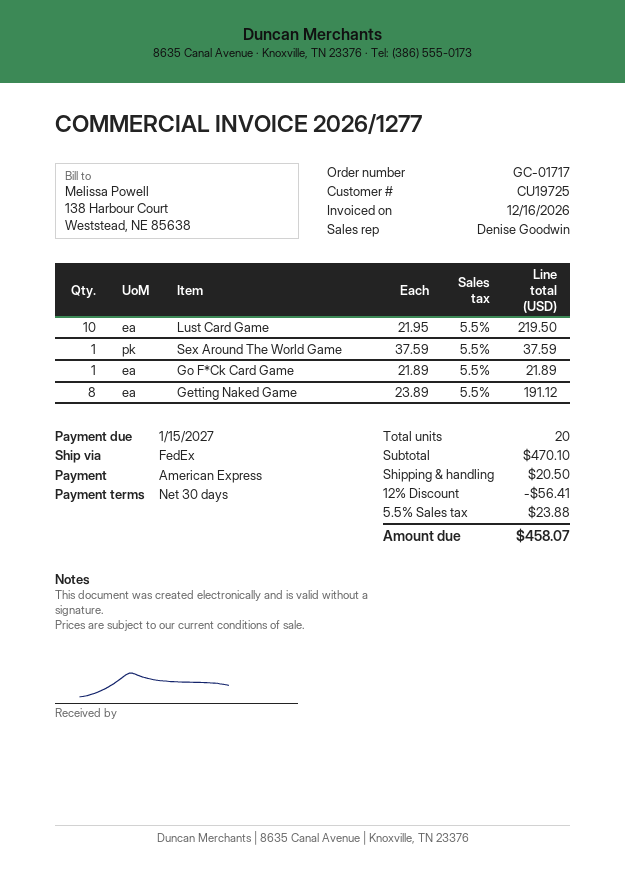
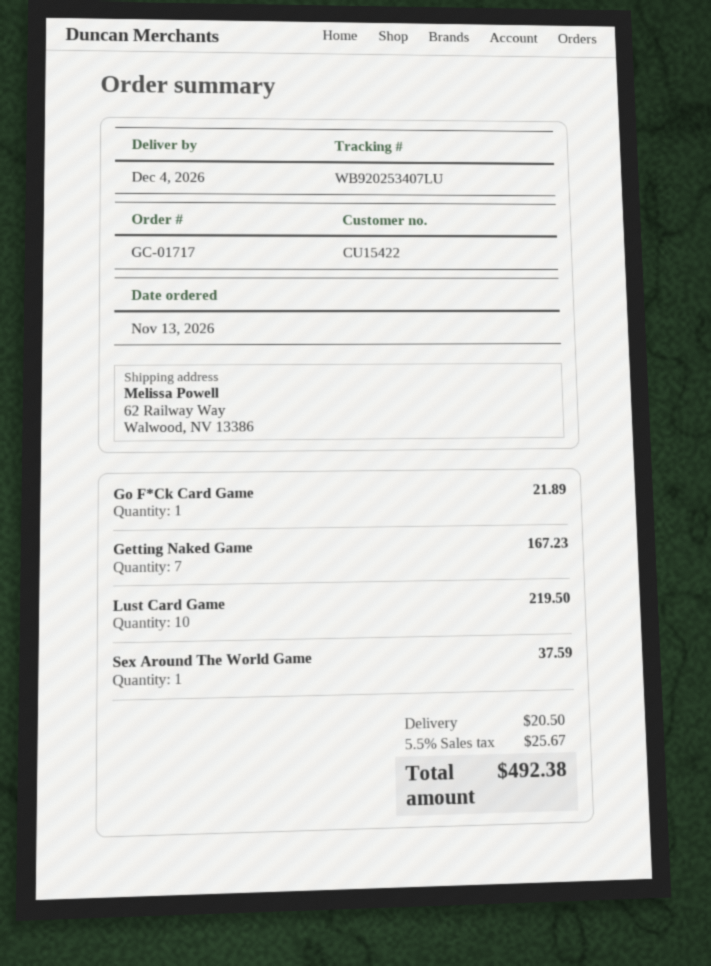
customer number: CU19725 -> CU15422
Getting Naked Game: 8 for 191.12 -> 7 for 167.23
discount: 12% = 56.41 -> none
tax: 5.5% = 23.88 -> 5.5% = 25.67
total: 458.07 -> 492.38

